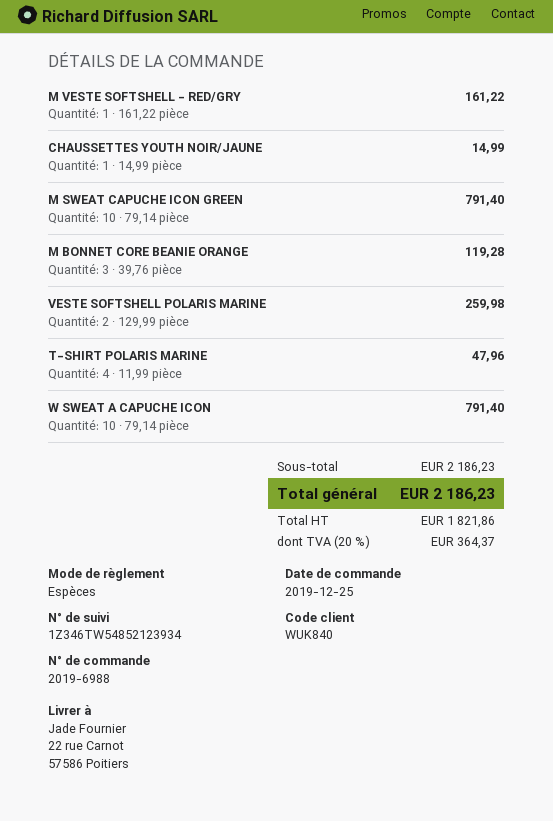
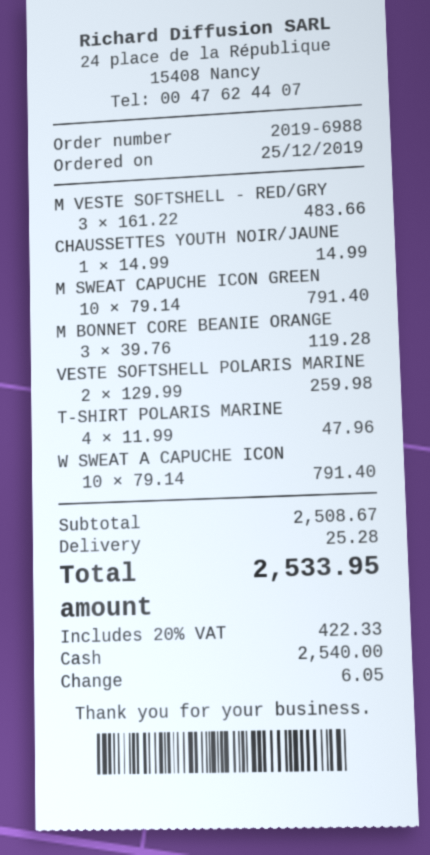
M VESTE SOFTSHELL - RED/GRY: 1 x 161.22 = 161.22 -> 3 x 161.22 = 483.66
subtotal: 2186.23 -> 2508.67
shipping: none -> 25.28
tax: 20% = 364.37 -> 20% = 422.33
total: 2186.23 -> 2533.95

